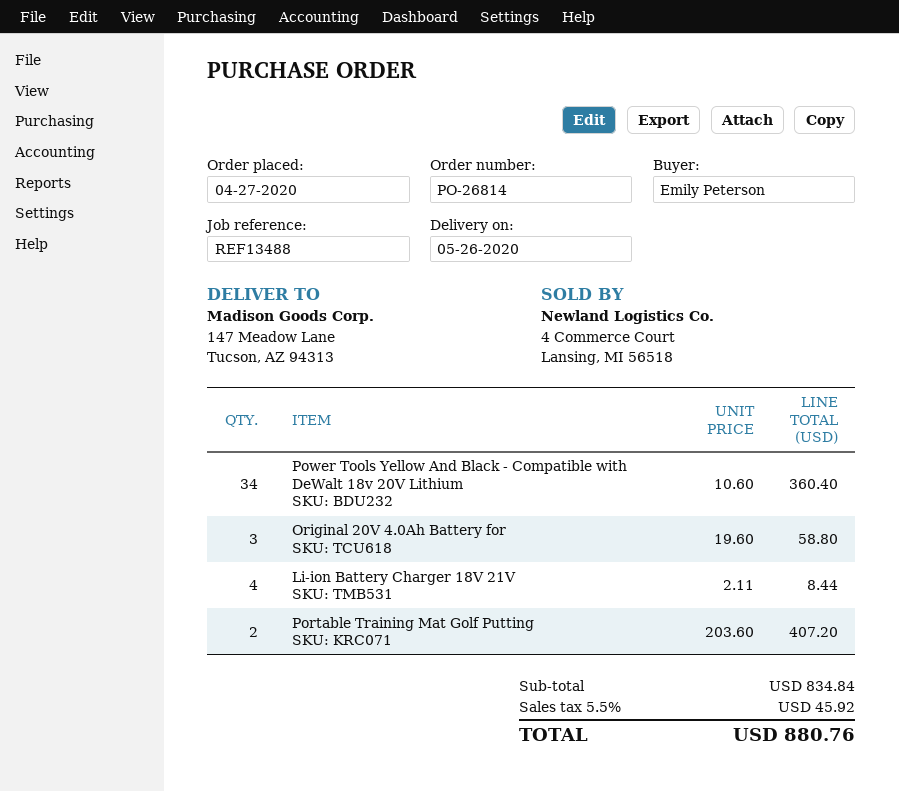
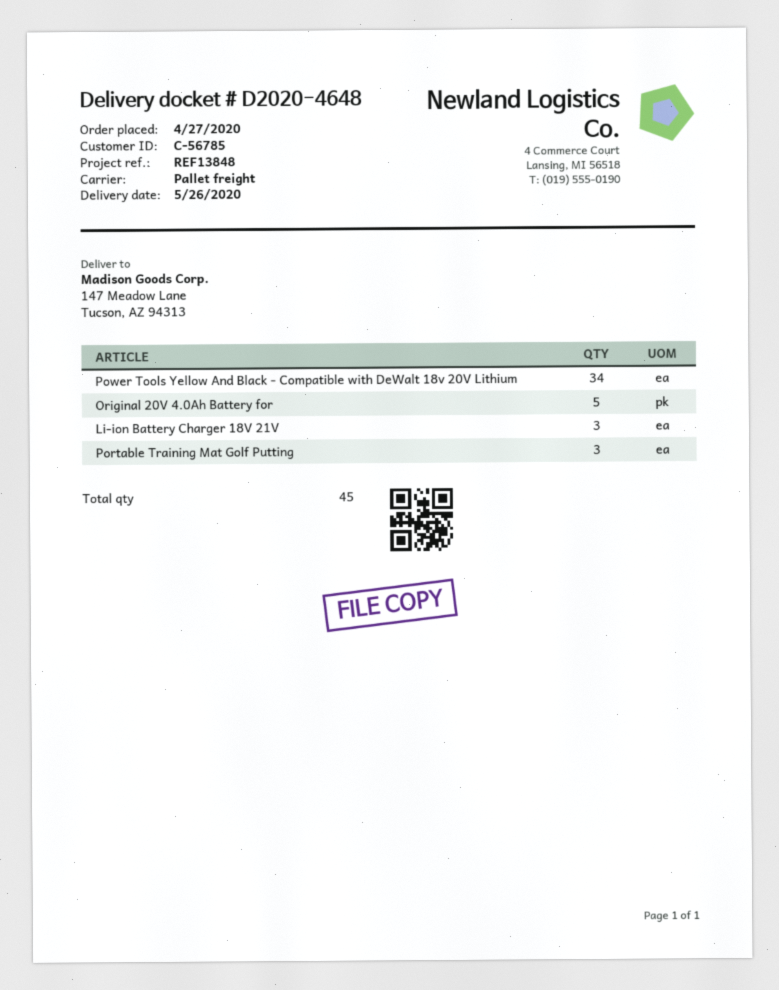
reference: REF13488 -> REF13848
Original 20V 4.0Ah Battery for: 3 -> 5
Li-ion Battery Charger 18V 21V: 4 -> 3
Portable Training Mat Golf Putting: 2 -> 3

